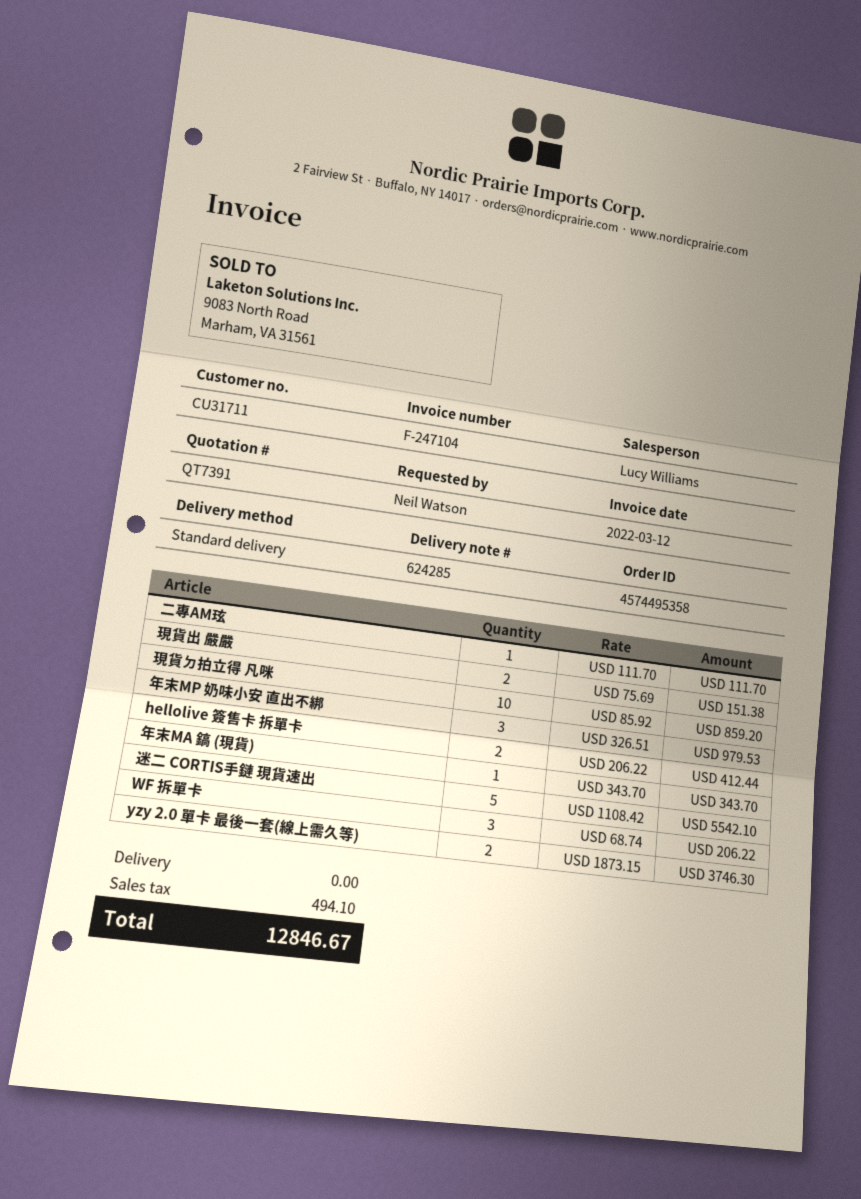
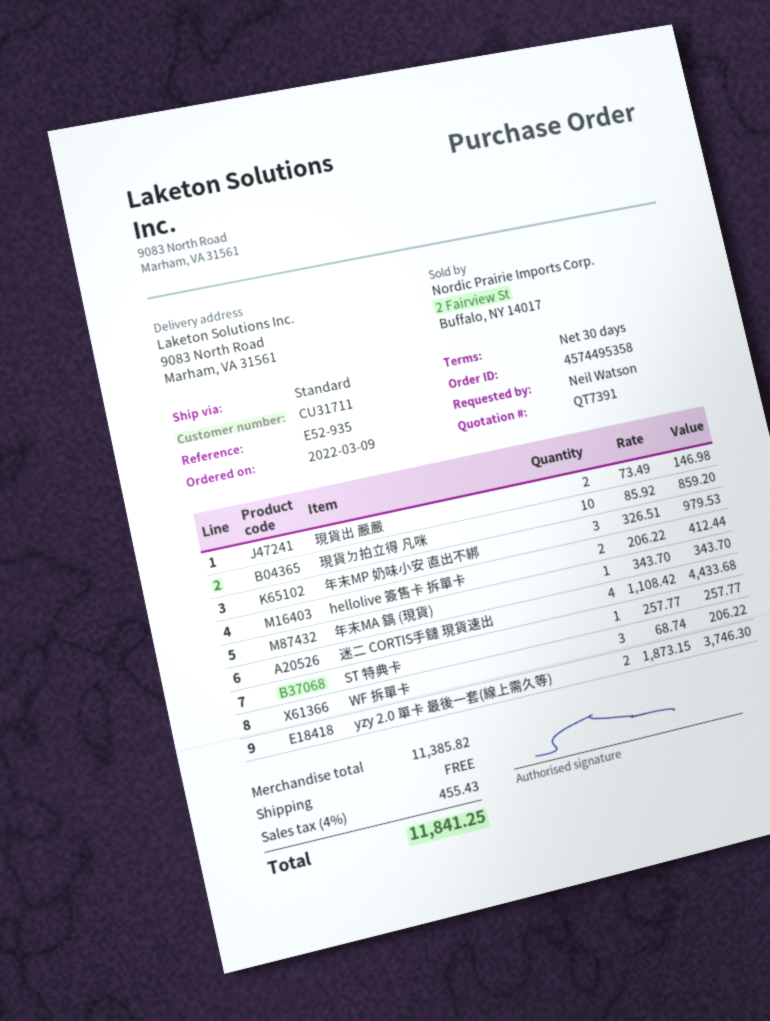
二專AM玹: 1 x 111.70 = 111.70 -> none
現貨出 嚴嚴: 2 x 75.69 = 151.38 -> 2 x 73.49 = 146.98
迷二 CORTIS手鏈 現貨速出: 5 x 1108.42 = 5542.10 -> 4 x 1108.42 = 4433.68
ST 特典卡: none -> 1 x 257.77 = 257.77
tax: 494.10 -> 455.43
total: 12846.67 -> 11841.25

